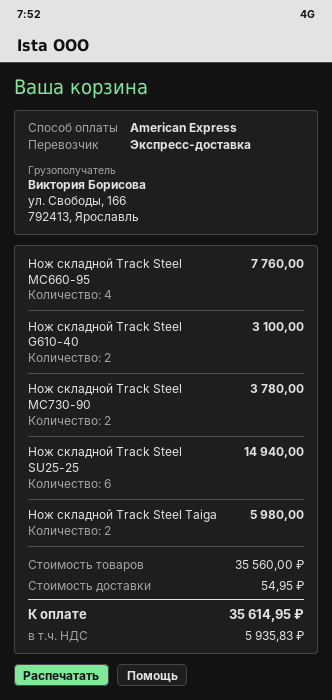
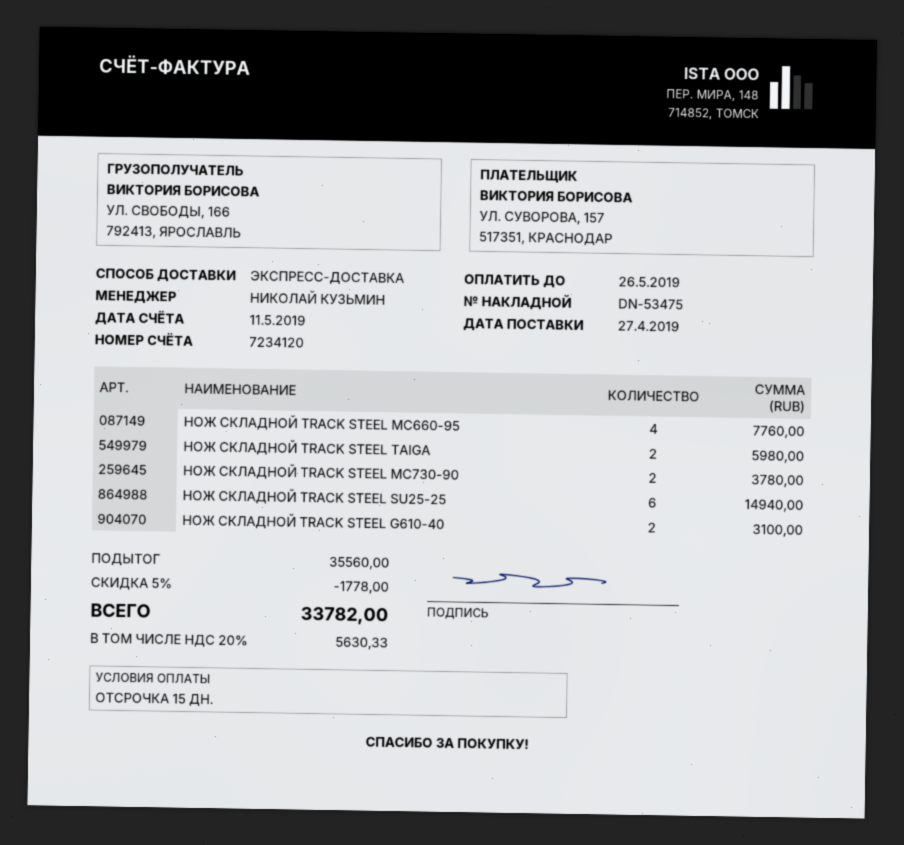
discount: none -> 5% = 1778.00
shipping: 54.95 -> none
tax: 5935.83 -> 5630.33
total: 35614.95 -> 33782.00

